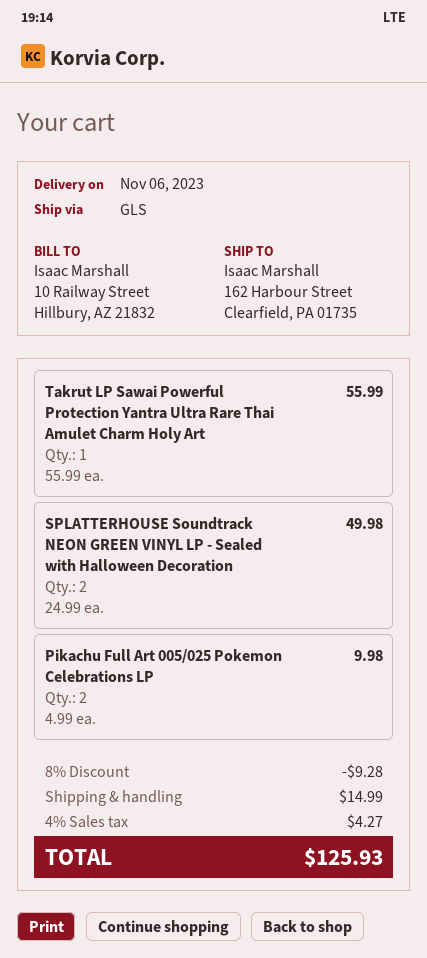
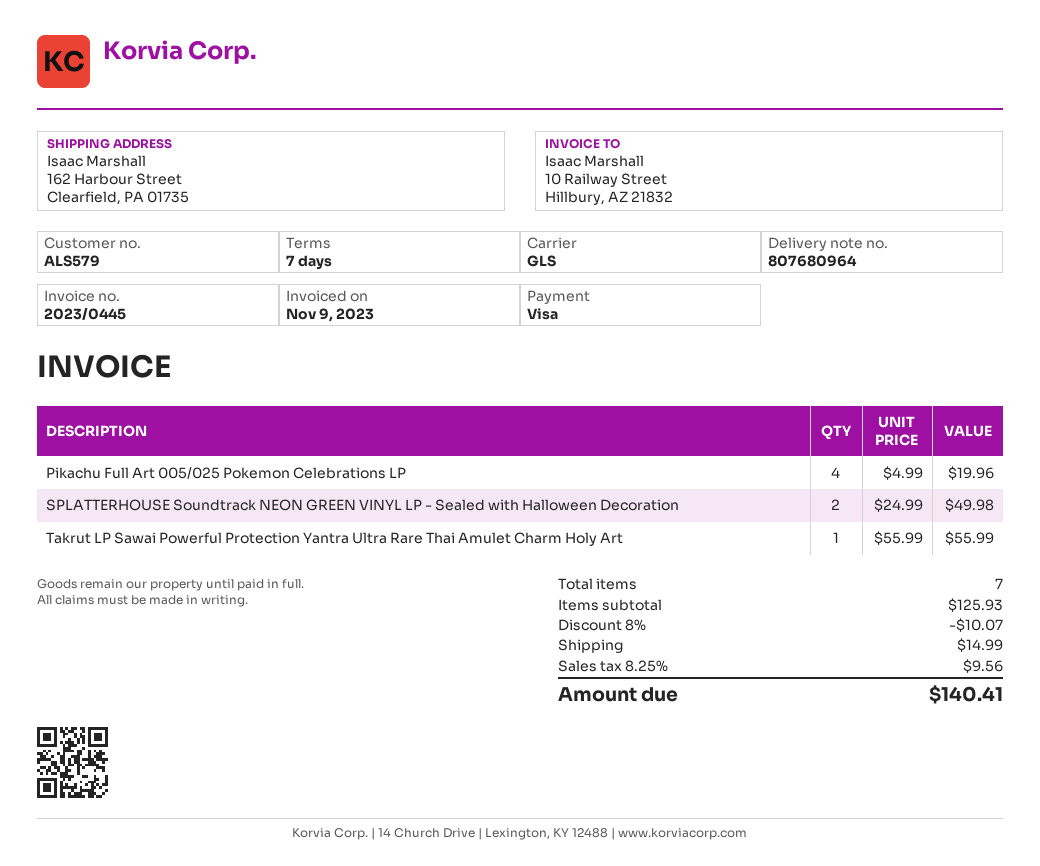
Pikachu Full Art 005/025 Pokemon Celebrations LP: 2 x 4.99 = 9.98 -> 4 x 4.99 = 19.96
discount: 8% = 9.28 -> 8% = 10.07
tax: 4% = 4.27 -> 8.25% = 9.56
total: 125.93 -> 140.41

